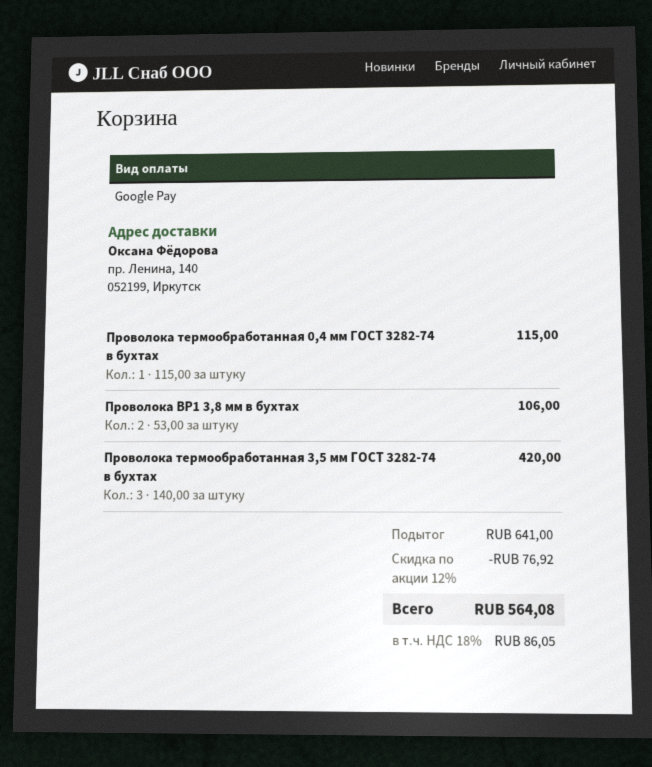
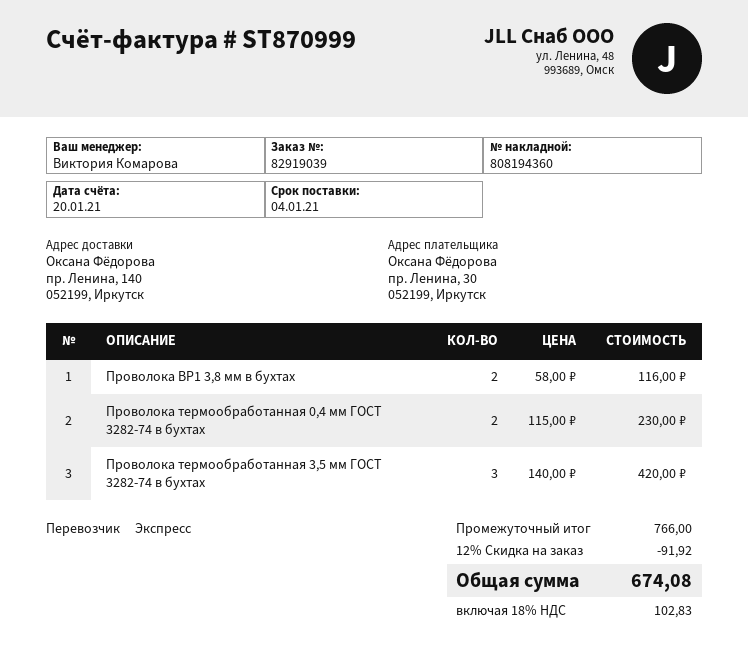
Проволока термообработанная 0,4 мм ГОСТ 3282-74 в бухтах: 1 x 115.00 = 115.00 -> 2 x 115.00 = 230.00
Проволока ВР1 3,8 мм в бухтах: 2 x 53.00 = 106.00 -> 2 x 58.00 = 116.00
subtotal: 641.00 -> 766.00
discount: 12% = 76.92 -> 12% = 91.92
tax: 18% = 86.05 -> 18% = 102.83
total: 564.08 -> 674.08

